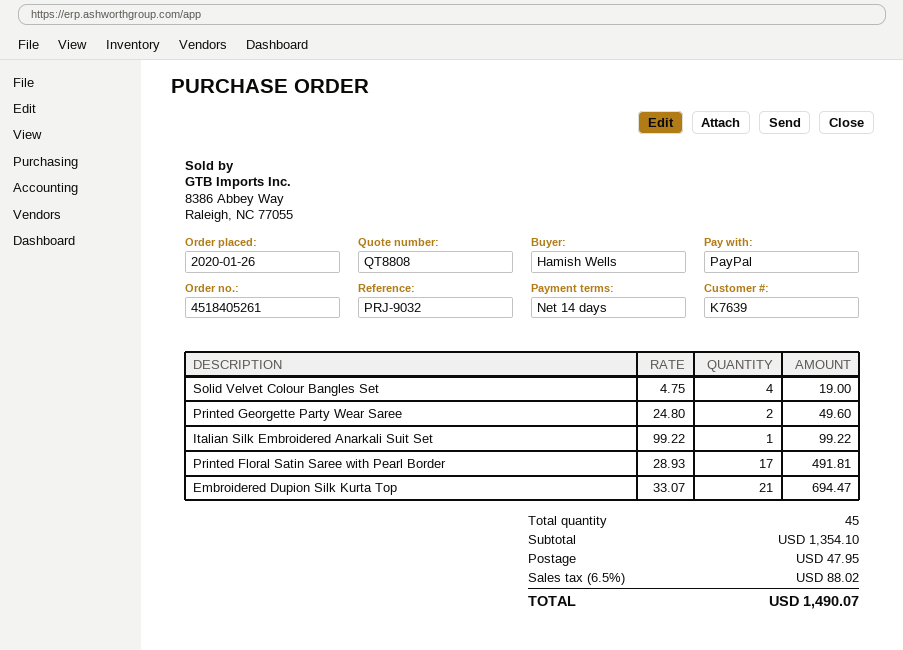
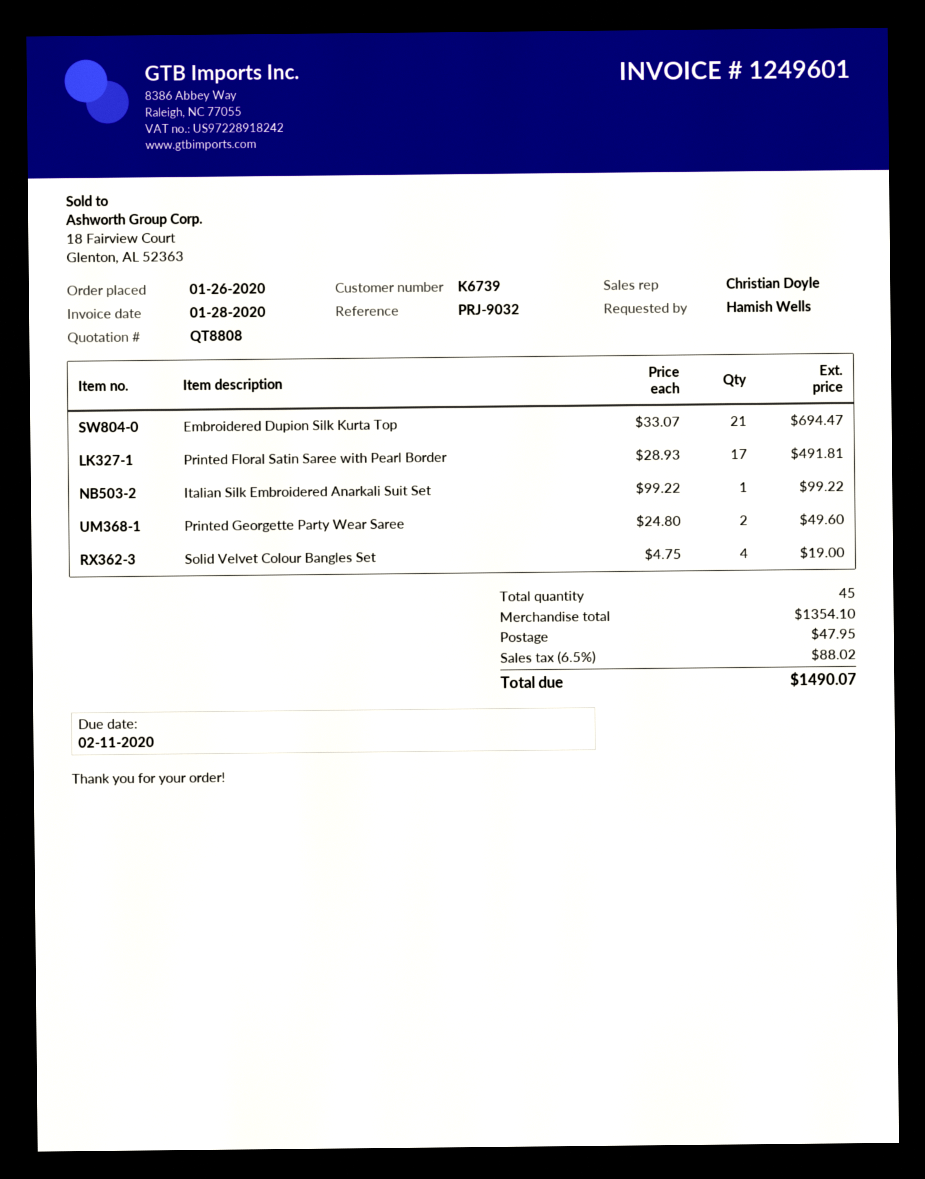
customer number: K7639 -> K6739

